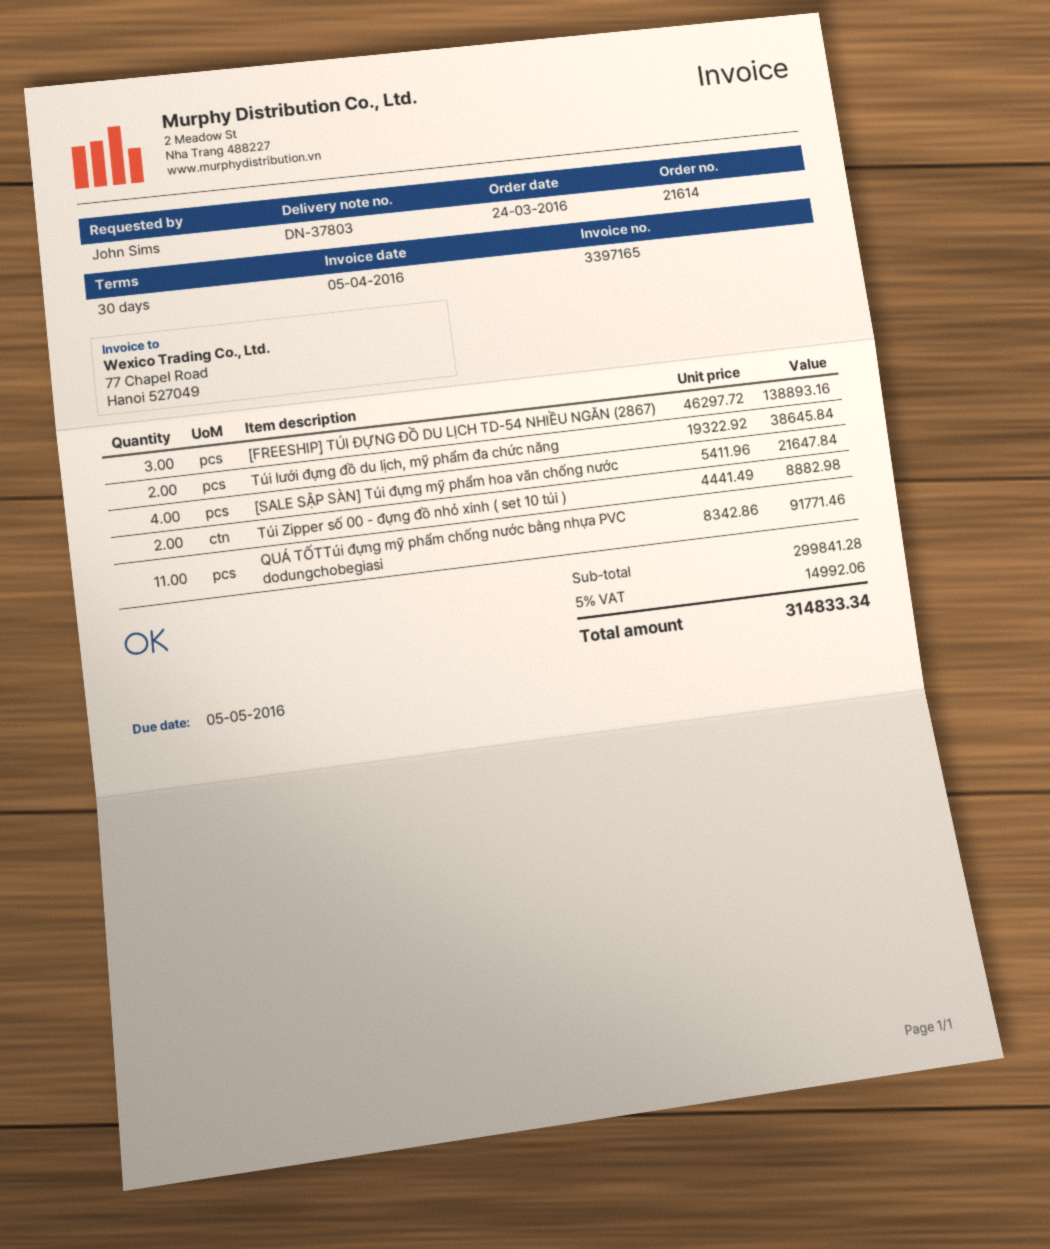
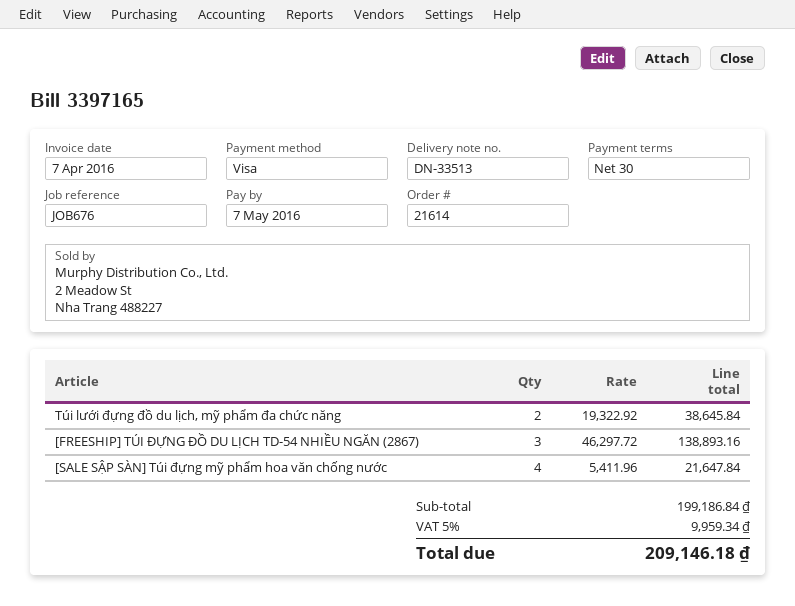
delivery note number: DN-37803 -> DN-33513
invoice date: 2016-04-05 -> 2016-04-07
due date: 2016-05-05 -> 2016-05-07
Túi Zipper số 00 - đựng đồ nhỏ xinh ( set 10 túi ): 2 x 4441.49 = 8882.98 -> none
QUÁ TỐTTúi đựng mỹ phẩm chống nước bằng nhựa PVC dodungchobegiasi: 11 x 8342.86 = 91771.46 -> none
subtotal: 299841.28 -> 199186.84
tax: 5% = 14992.06 -> 5% = 9959.34
total: 314833.34 -> 209146.18

